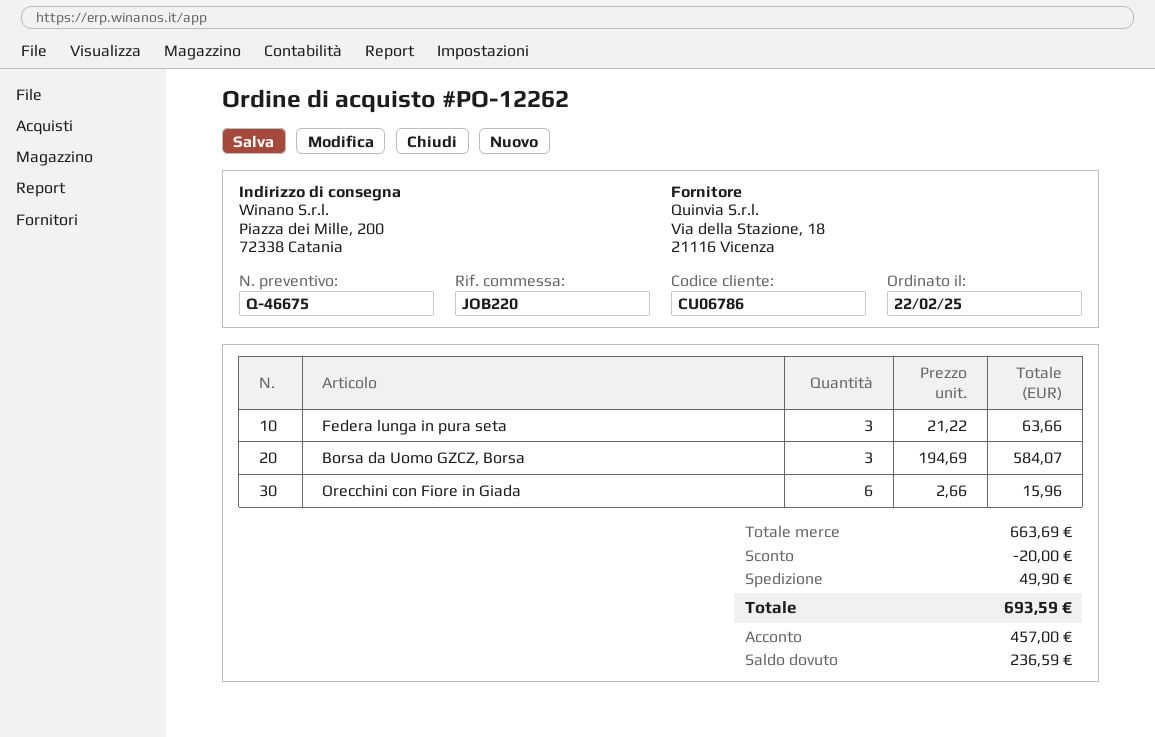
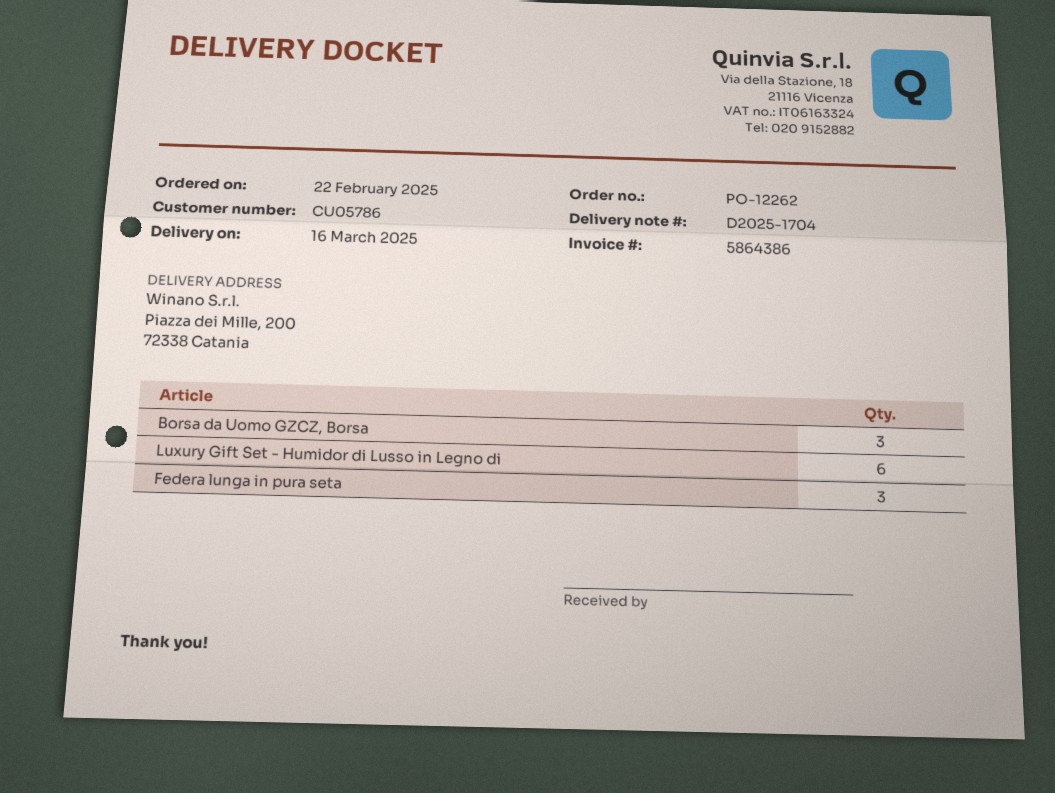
customer number: CU06786 -> CU05786
Orecchini con Fiore in Giada: 6 -> none
Luxury Gift Set - Humidor di Lusso in Legno di: none -> 6

